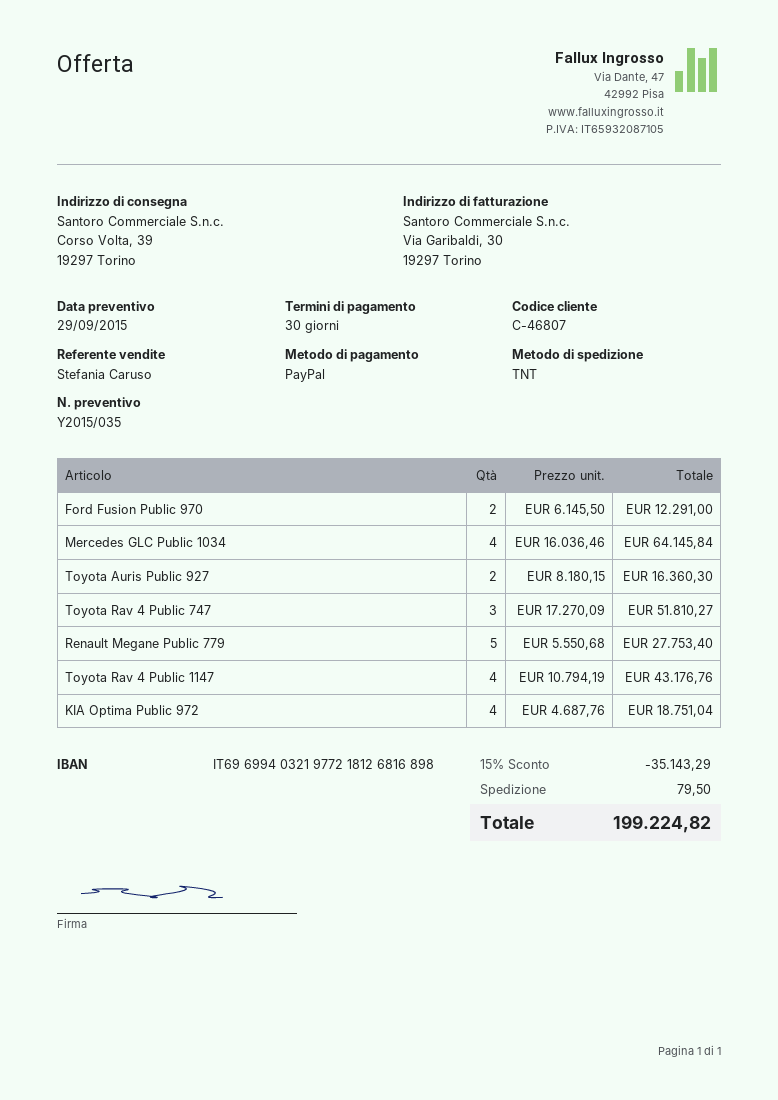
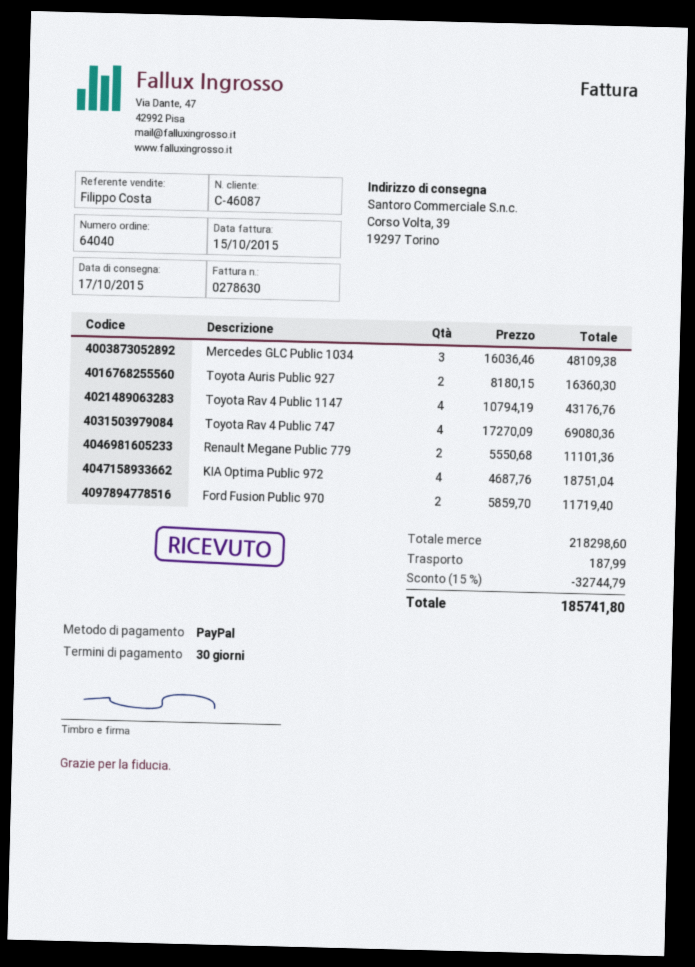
customer number: C-46807 -> C-46087
sales rep: Stefania Caruso -> Filippo Costa
Ford Fusion Public 970: 2 x 6145.50 = 12291.00 -> 2 x 5859.70 = 11719.40
Mercedes GLC Public 1034: 4 x 16036.46 = 64145.84 -> 3 x 16036.46 = 48109.38
Toyota Rav 4 Public 747: 3 x 17270.09 = 51810.27 -> 4 x 17270.09 = 69080.36
Renault Megane Public 779: 5 x 5550.68 = 27753.40 -> 2 x 5550.68 = 11101.36
discount: 15% = 35143.29 -> 15% = 32744.79
shipping: 79.50 -> 187.99
total: 199224.82 -> 185741.80

